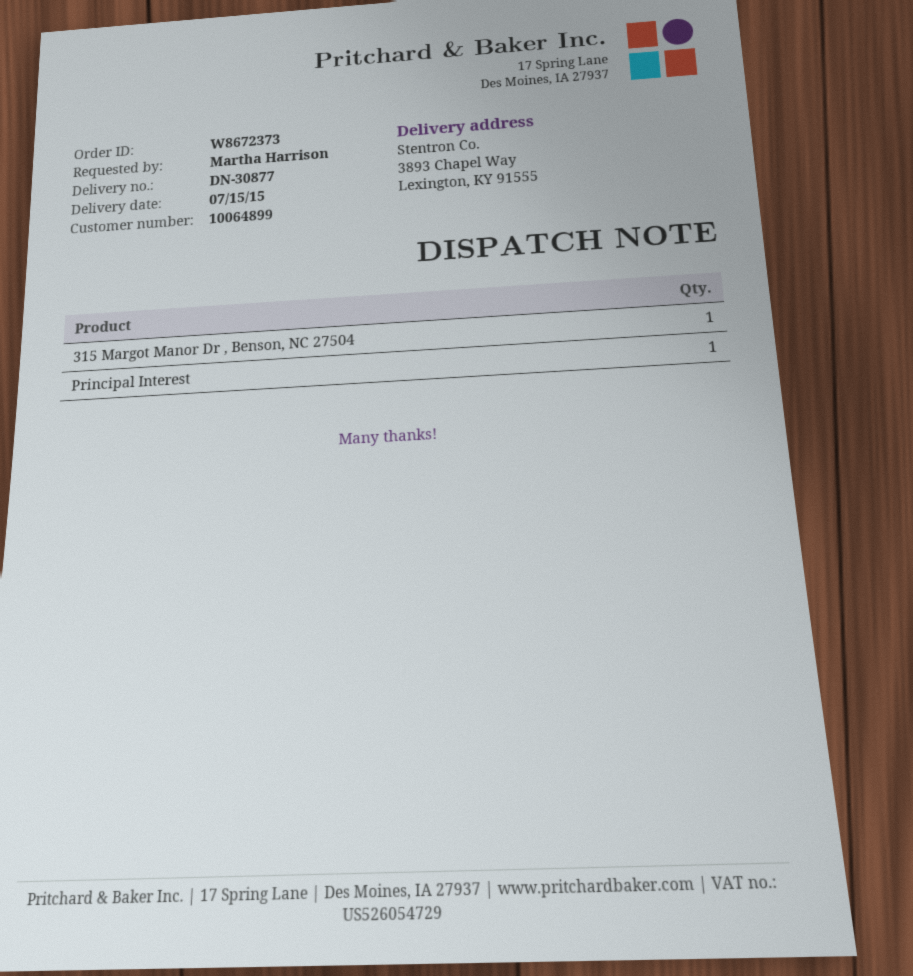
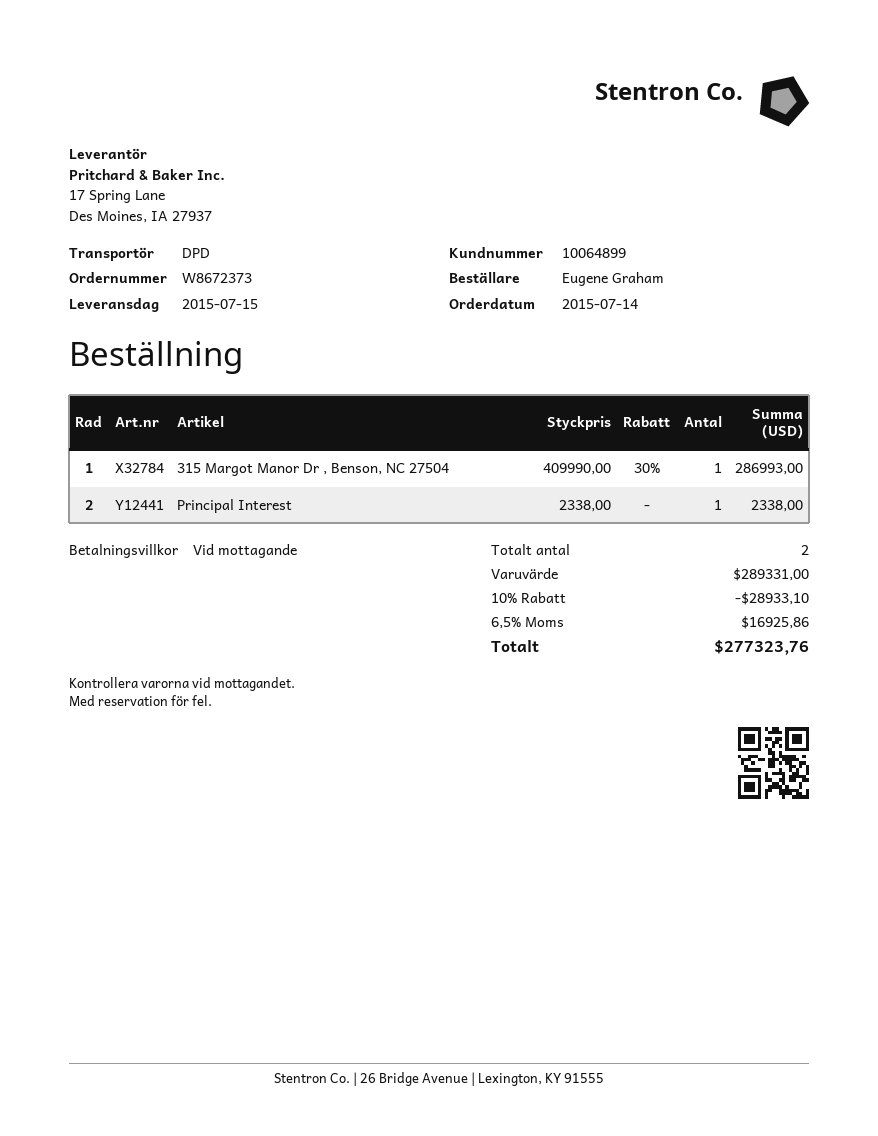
ordered by: Martha Harrison -> Eugene Graham

